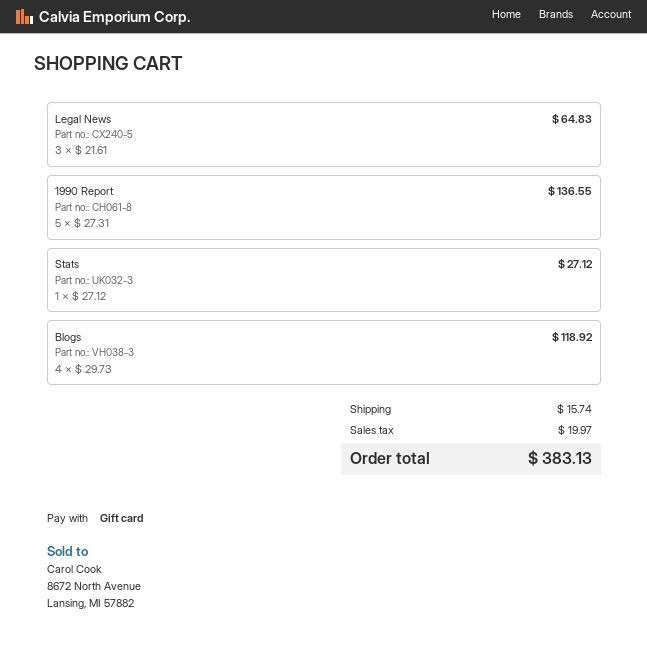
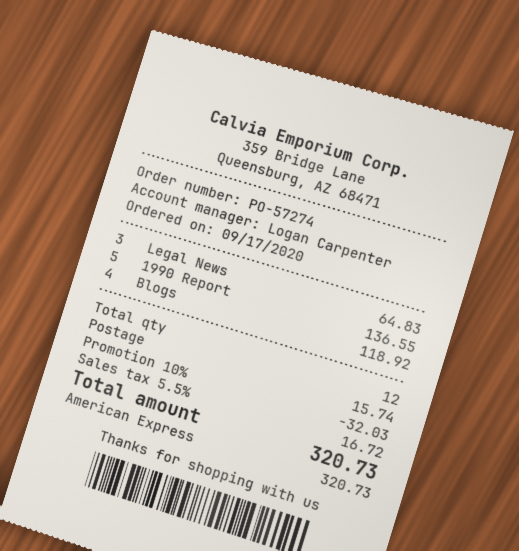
payment method: gift card -> American Express
Stats: 1 for 27.12 -> none
discount: none -> 10% = 32.03
tax: 19.97 -> 16.72
total: 383.13 -> 320.73

